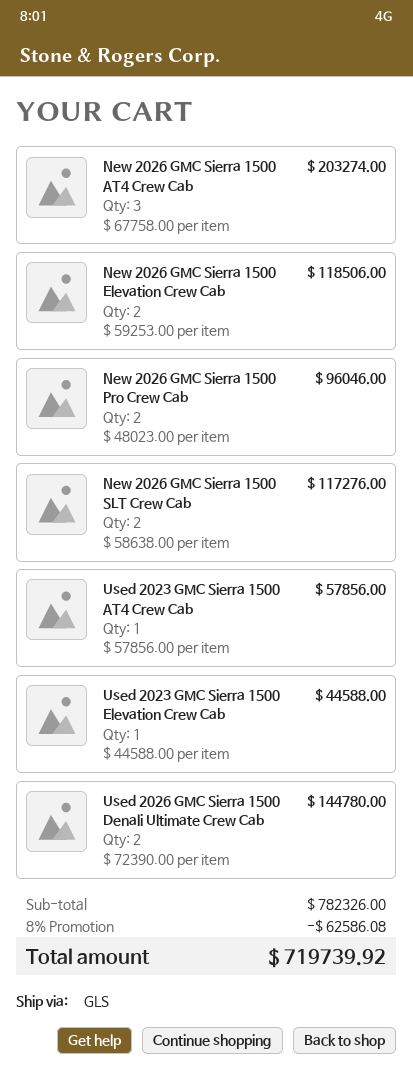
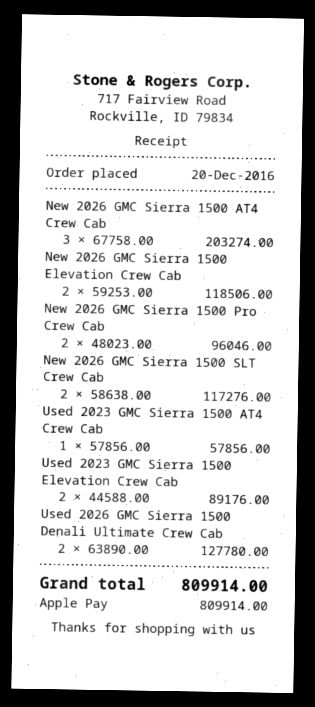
Used 2023 GMC Sierra 1500 Elevation Crew Cab: 1 x 44588.00 = 44588.00 -> 2 x 44588.00 = 89176.00
Used 2026 GMC Sierra 1500 Denali Ultimate Crew Cab: 2 x 72390.00 = 144780.00 -> 2 x 63890.00 = 127780.00
discount: 8% = 62586.08 -> none
total: 719739.92 -> 809914.00

